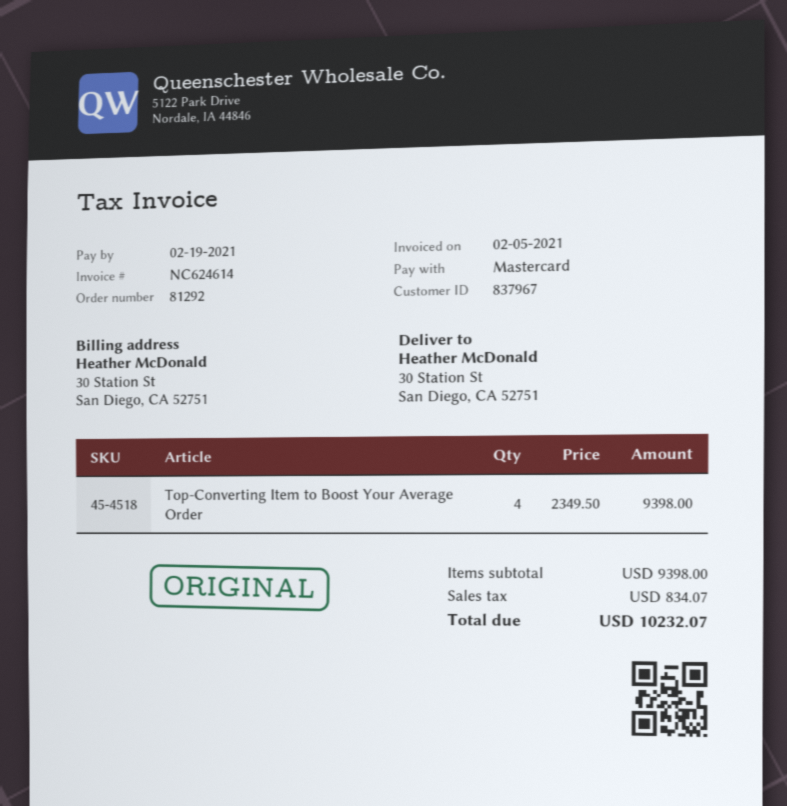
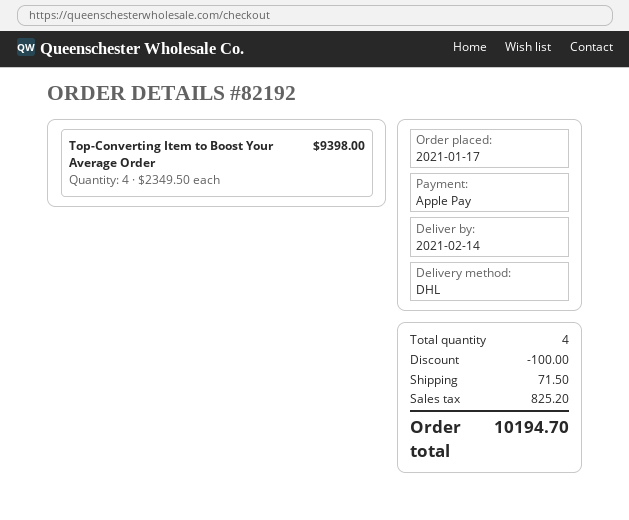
order number: 81292 -> 82192
payment method: Mastercard -> Apple Pay
discount: none -> 100.00
shipping: none -> 71.50
tax: 834.07 -> 825.20
total: 10232.07 -> 10194.70

